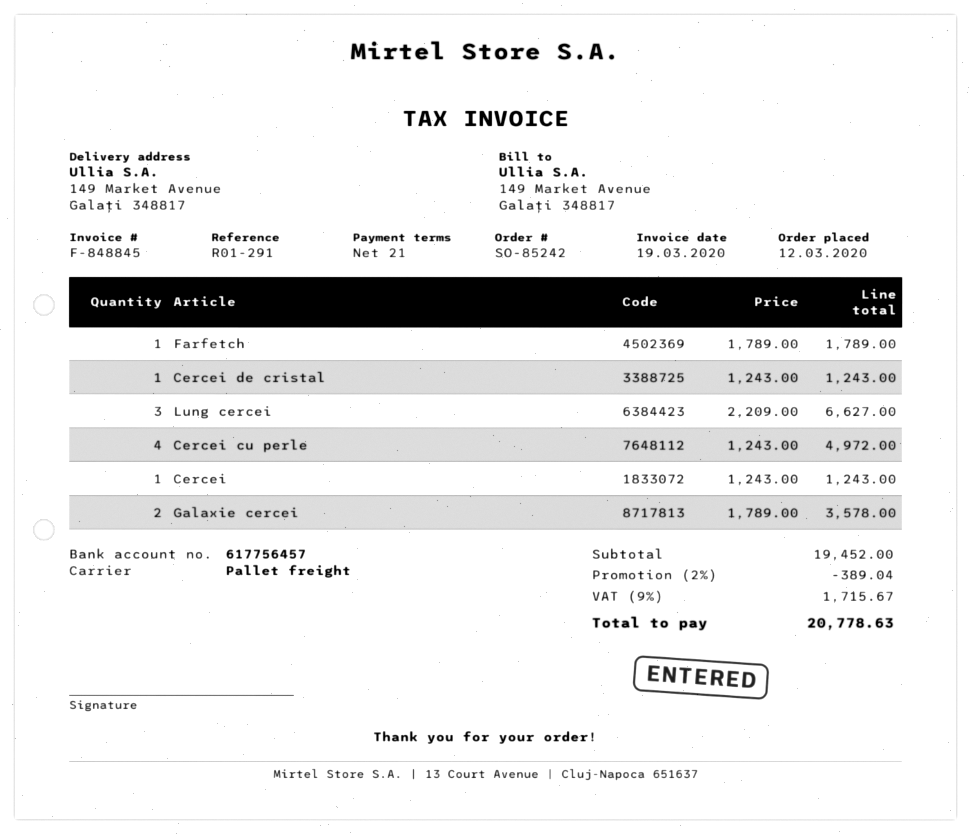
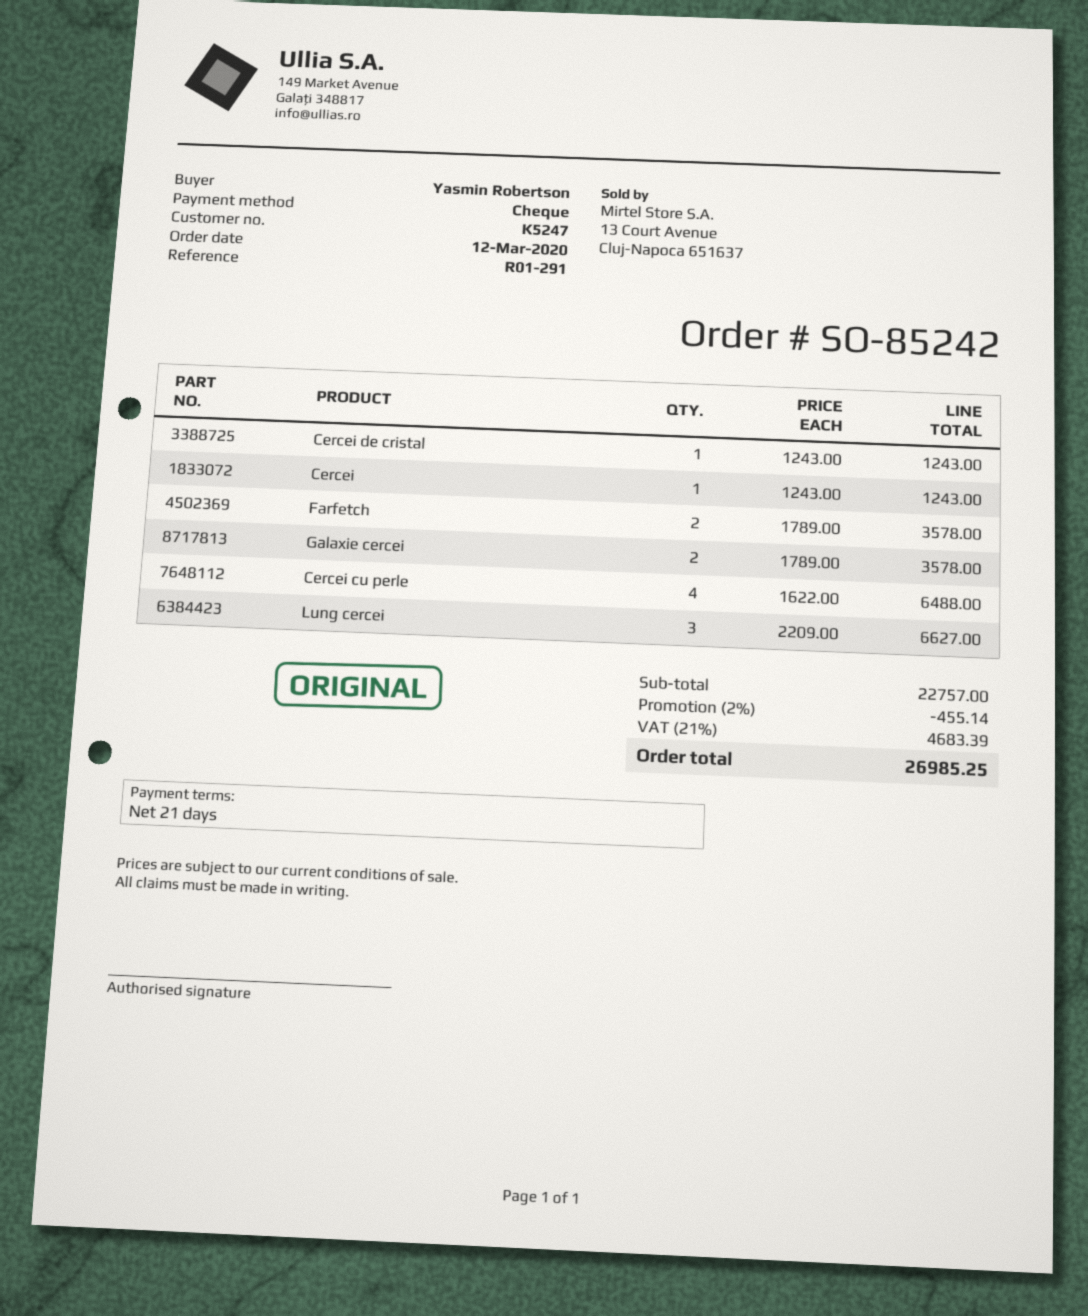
Farfetch: 1 x 1789.00 = 1789.00 -> 2 x 1789.00 = 3578.00
Cercei cu perle: 4 x 1243.00 = 4972.00 -> 4 x 1622.00 = 6488.00
subtotal: 19452.00 -> 22757.00
discount: 2% = 389.04 -> 2% = 455.14
tax: 9% = 1715.67 -> 21% = 4683.39
total: 20778.63 -> 26985.25

